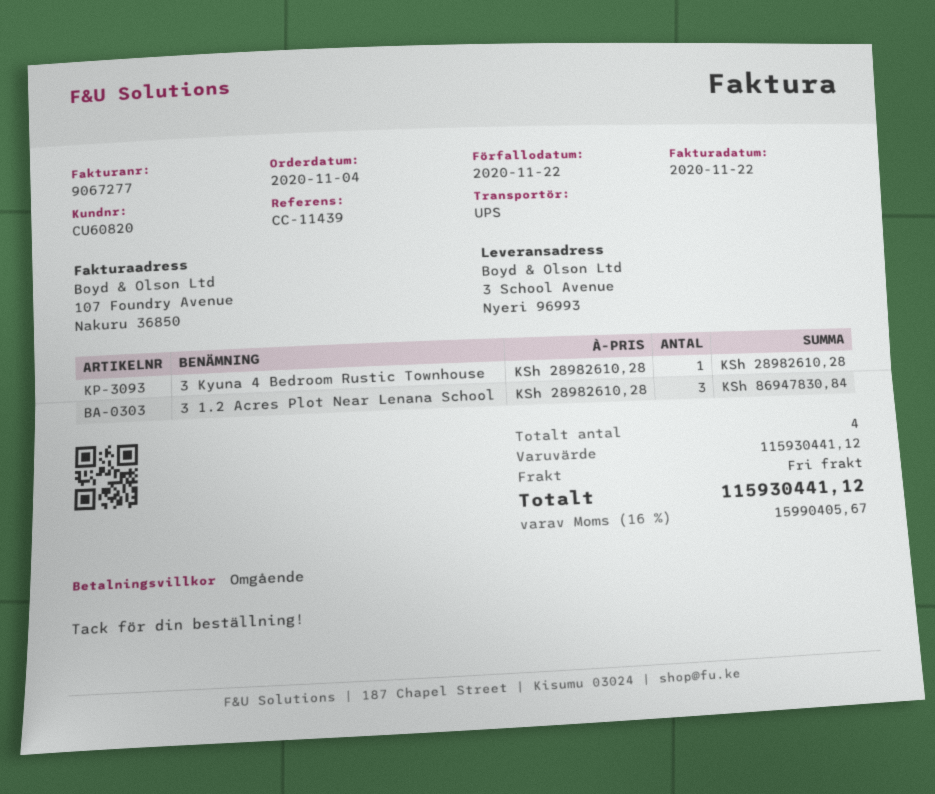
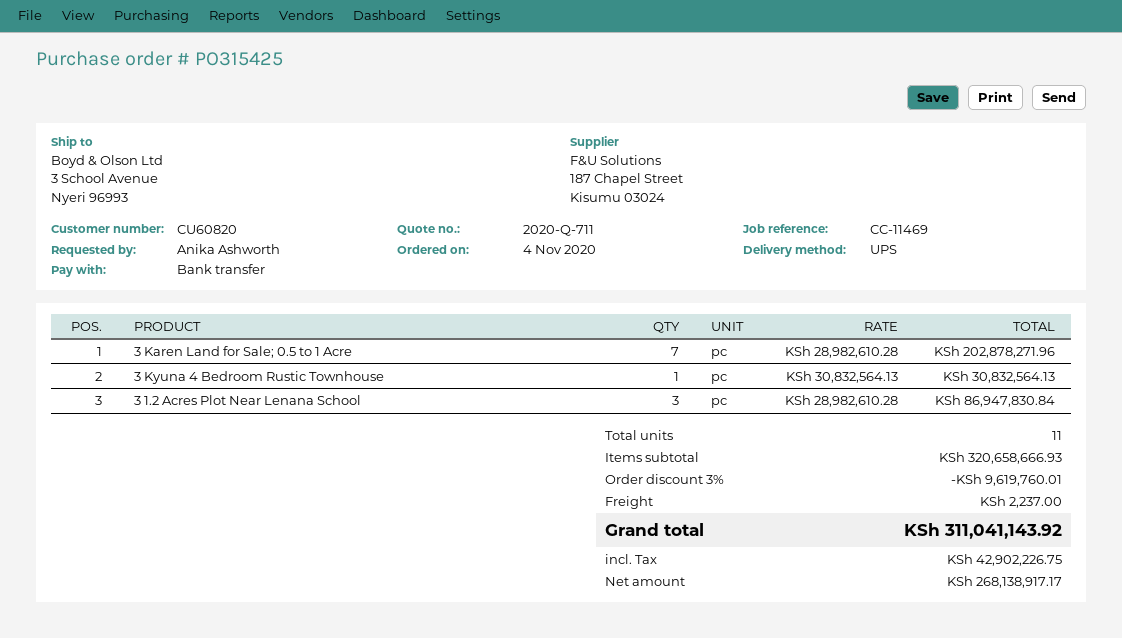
reference: CC-11439 -> CC-11469
3 Kyuna 4 Bedroom Rustic Townhouse: 1 x 28982610.28 = 28982610.28 -> 1 x 30832564.13 = 30832564.13
3 Karen Land for Sale; 0.5 to 1 Acre: none -> 7 x 28982610.28 = 202878271.96
total quantity: 4 -> 11
subtotal: 115930441.12 -> 320658666.93
discount: none -> 3% = 9619760.01
shipping: 0.00 -> 2237.00
tax: 15990405.67 -> 42902226.75
total: 115930441.12 -> 311041143.92

